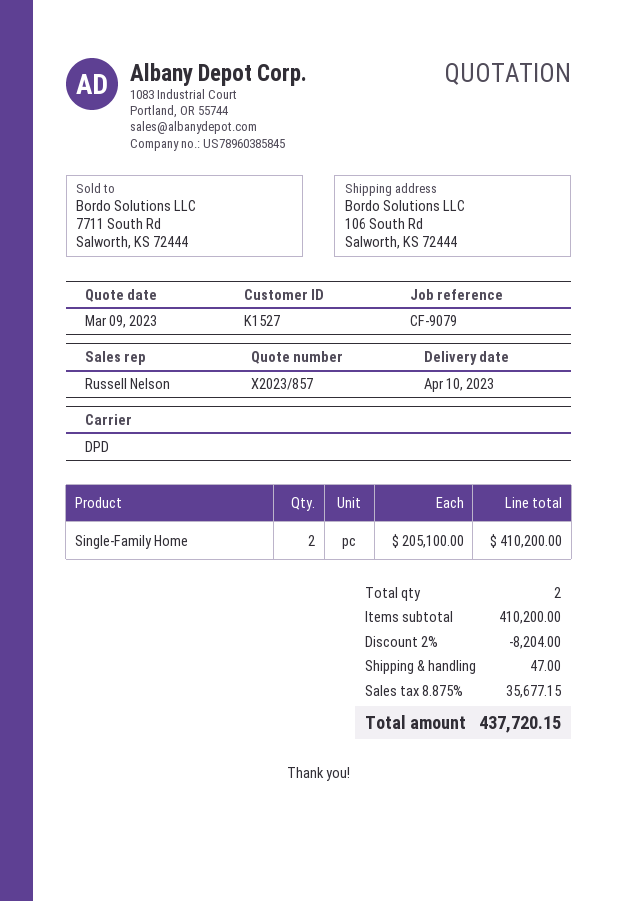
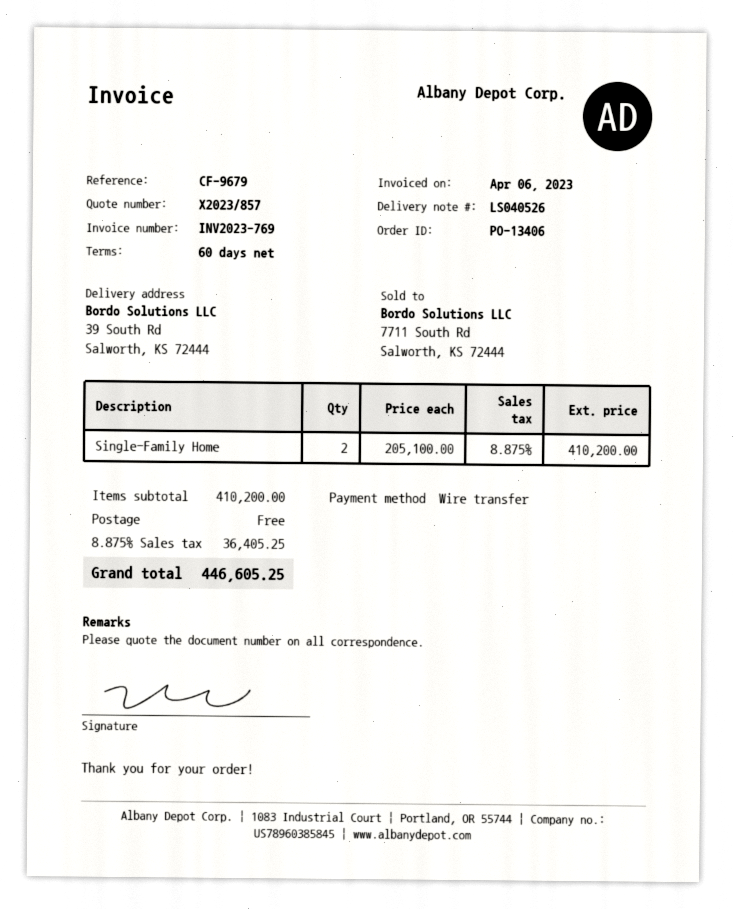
reference: CF-9079 -> CF-9679
ship to: 106 South Rd, Salworth, KS 72444 -> 39 South Rd, Salworth, KS 72444
discount: 2% = 8204.00 -> none
shipping: 47.00 -> 0.00
tax: 8.875% = 35677.15 -> 8.875% = 36405.25
total: 437720.15 -> 446605.25

